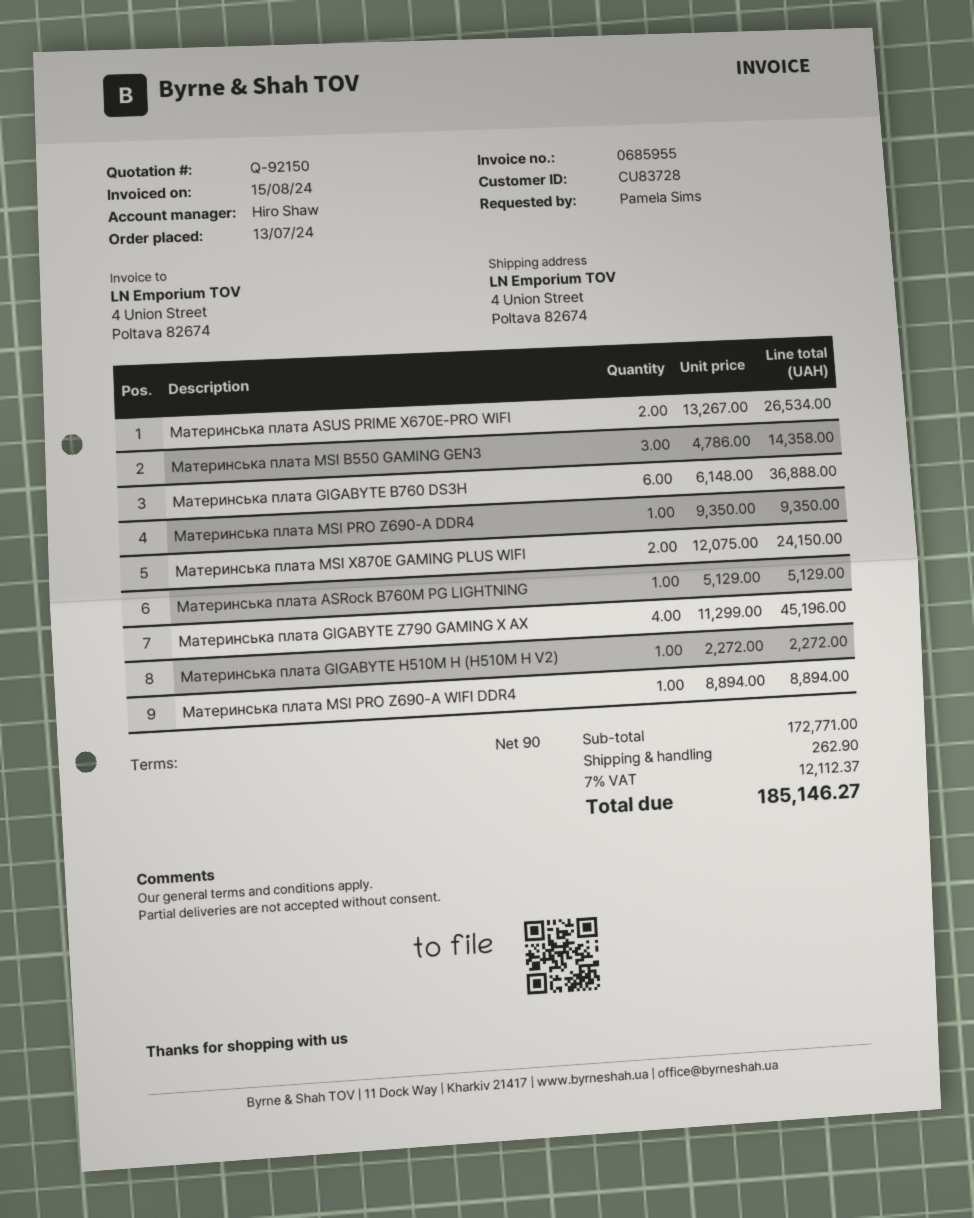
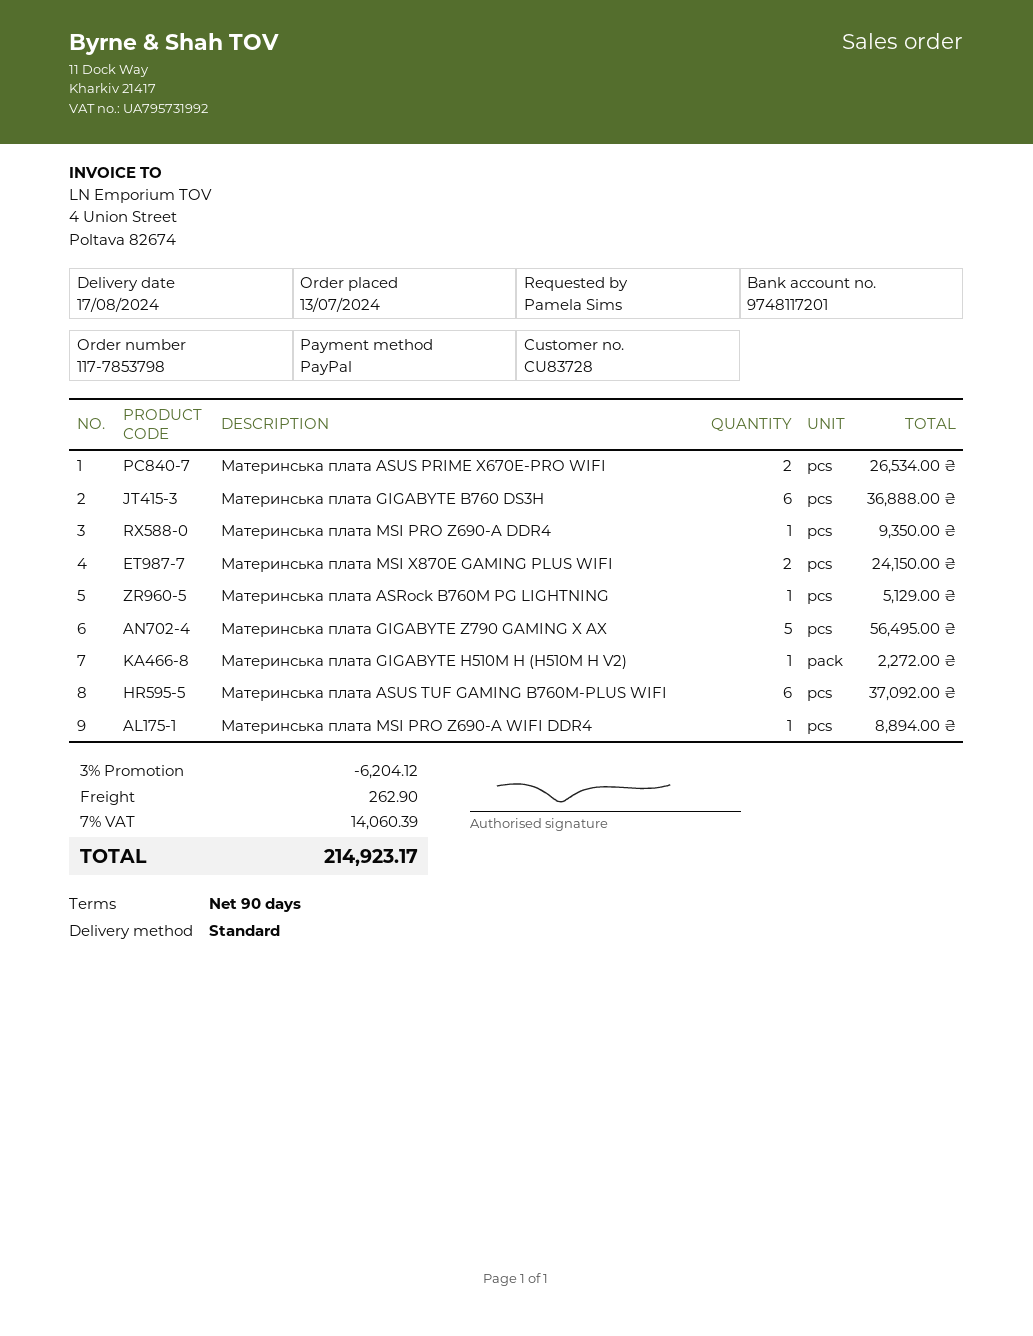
Материнська плата MSI B550 GAMING GEN3: 3 for 14358.00 -> none
Материнська плата GIGABYTE Z790 GAMING X AX: 4 for 45196.00 -> 5 for 56495.00
Материнська плата ASUS TUF GAMING B760M-PLUS WIFI: none -> 6 for 37092.00
discount: none -> 3% = 6204.12
tax: 7% = 12112.37 -> 7% = 14060.39
total: 185146.27 -> 214923.17

